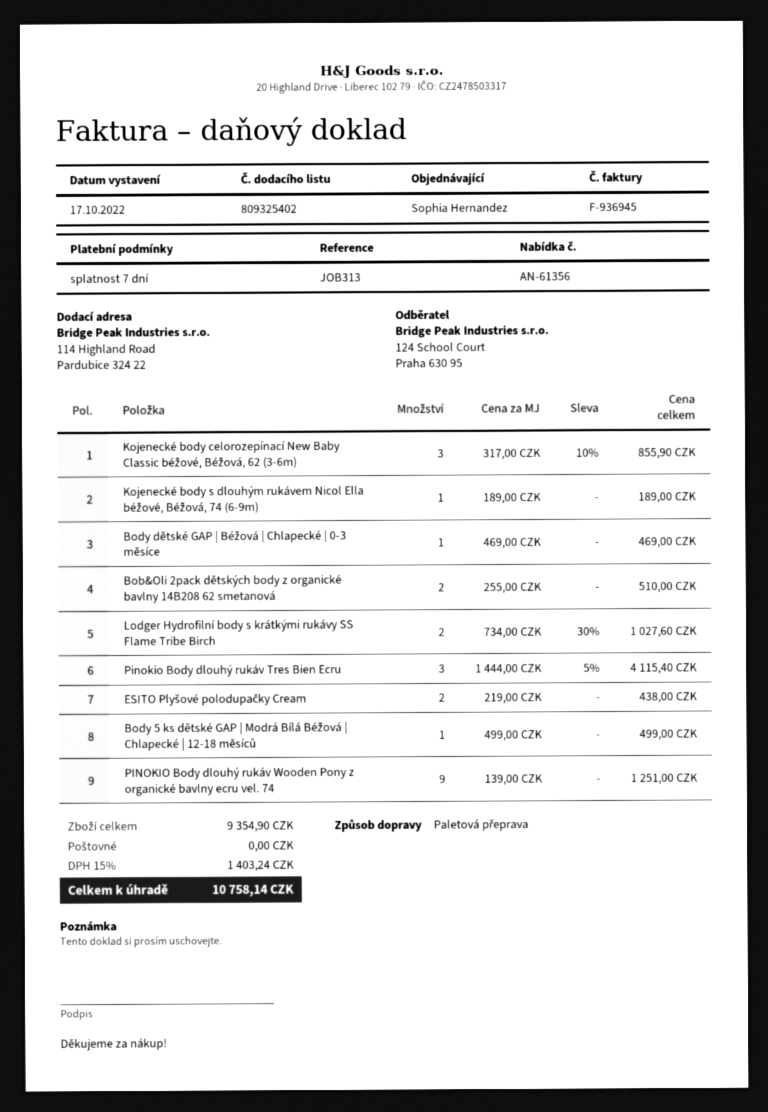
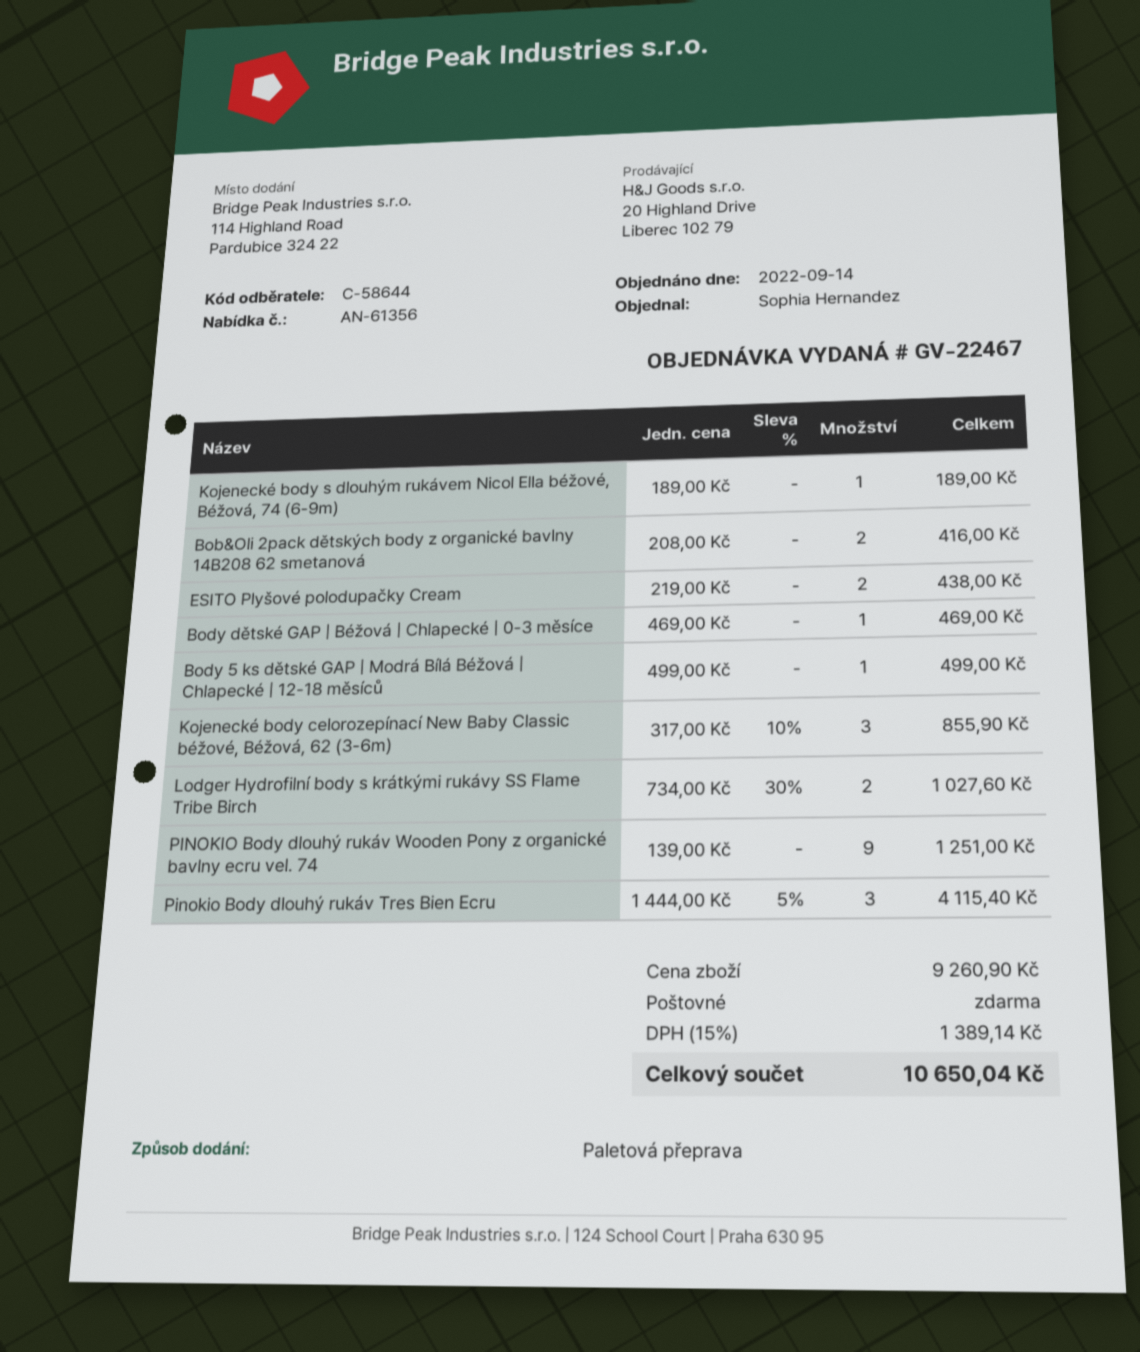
Bob&Oli 2pack dětských body z organické bavlny 14B208 62 smetanová: 2 x 255.00 = 510.00 -> 2 x 208.00 = 416.00
subtotal: 9354.90 -> 9260.90
tax: 15% = 1403.24 -> 15% = 1389.14
total: 10758.14 -> 10650.04

